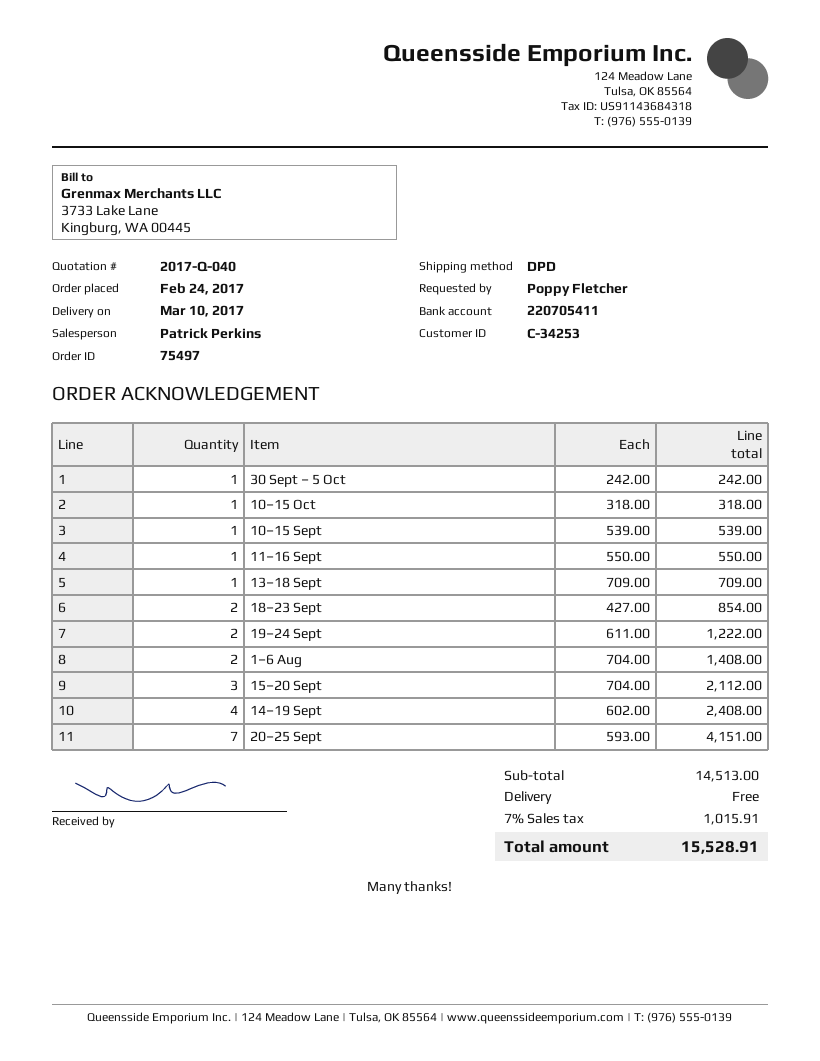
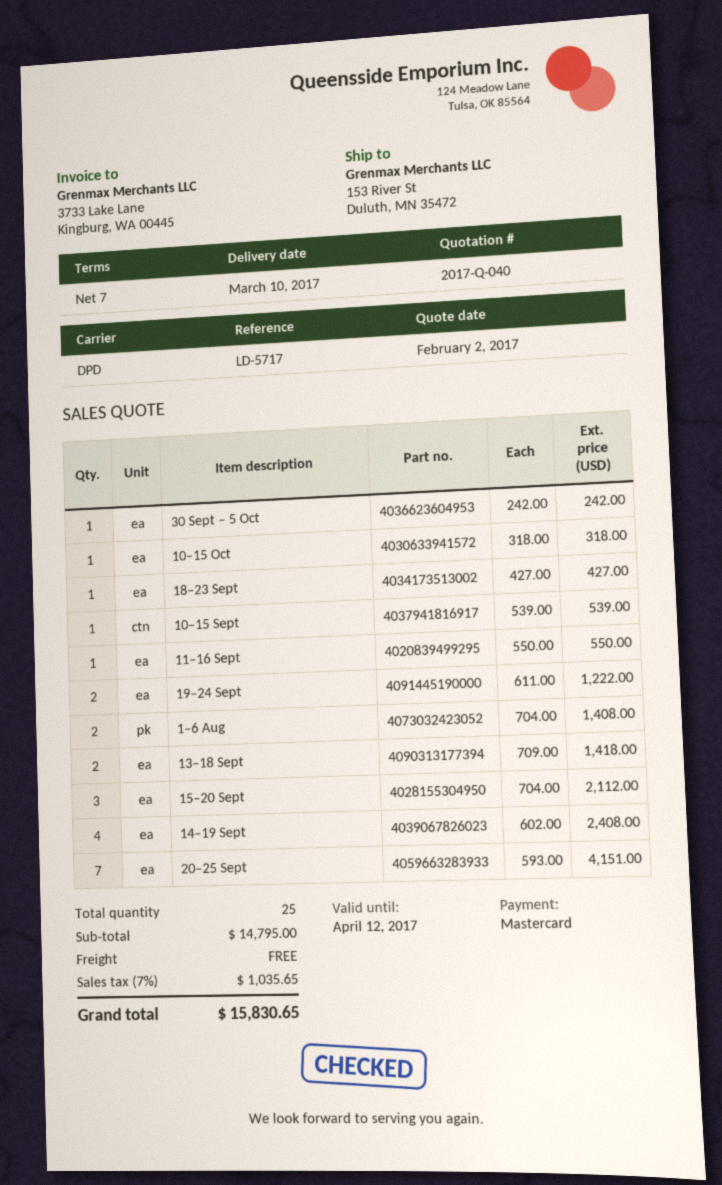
13–18 Sept: 1 x 709.00 = 709.00 -> 2 x 709.00 = 1418.00
18–23 Sept: 2 x 427.00 = 854.00 -> 1 x 427.00 = 427.00
subtotal: 14513.00 -> 14795.00
tax: 7% = 1015.91 -> 7% = 1035.65
total: 15528.91 -> 15830.65

